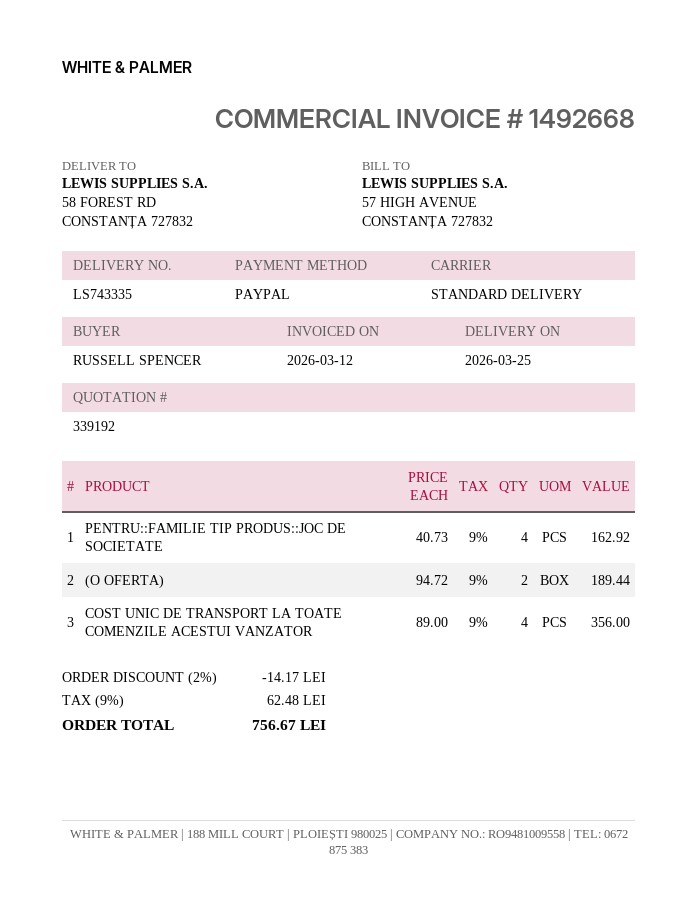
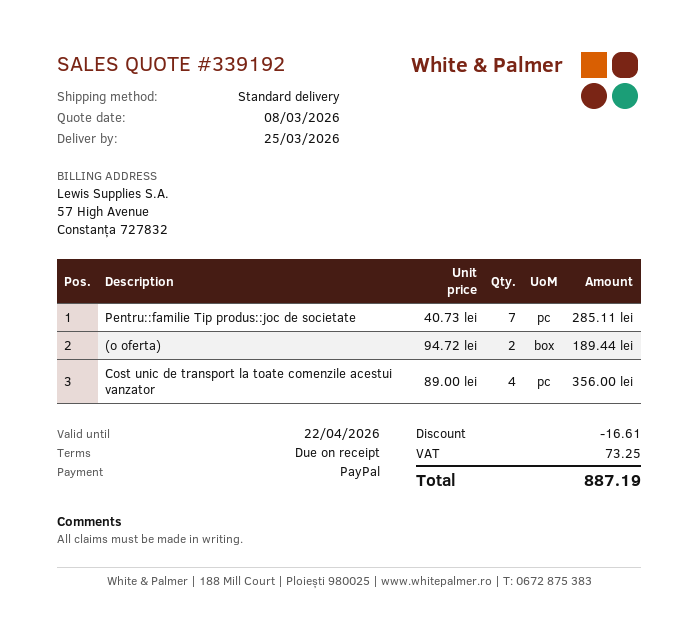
PENTRU::FAMILIE TIP PRODUS::JOC DE SOCIETATE: 4 x 40.73 = 162.92 -> 7 x 40.73 = 285.11
discount: 14.17 -> 16.61
tax: 62.48 -> 73.25
total: 756.67 -> 887.19

